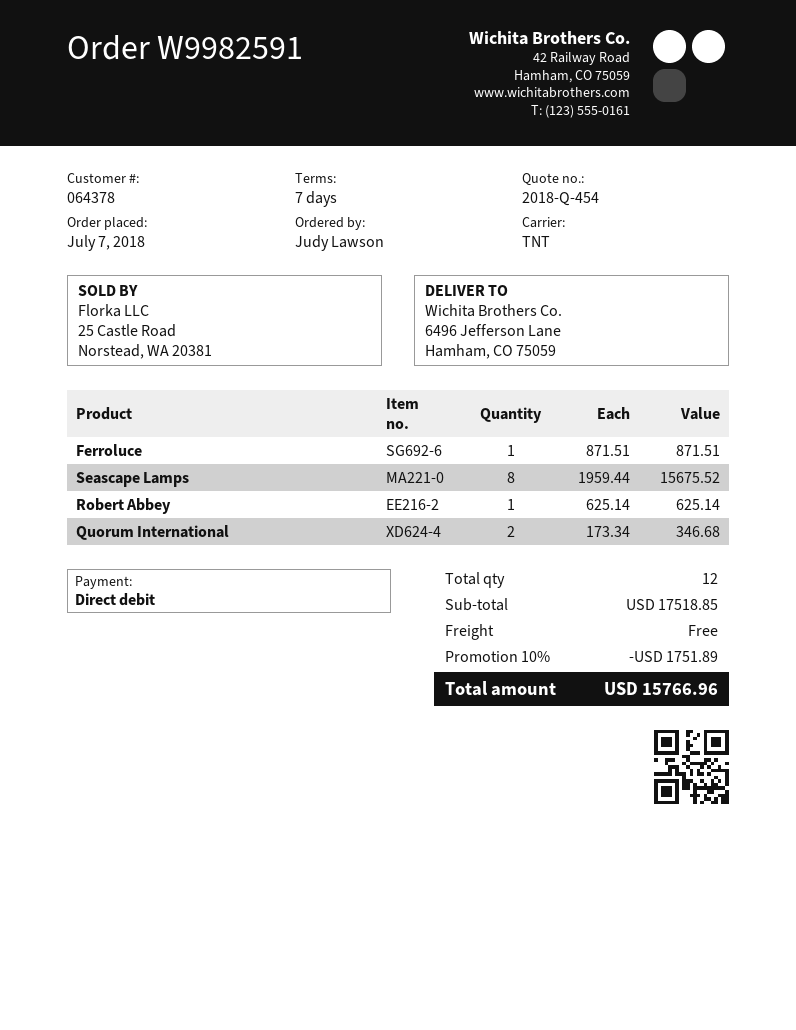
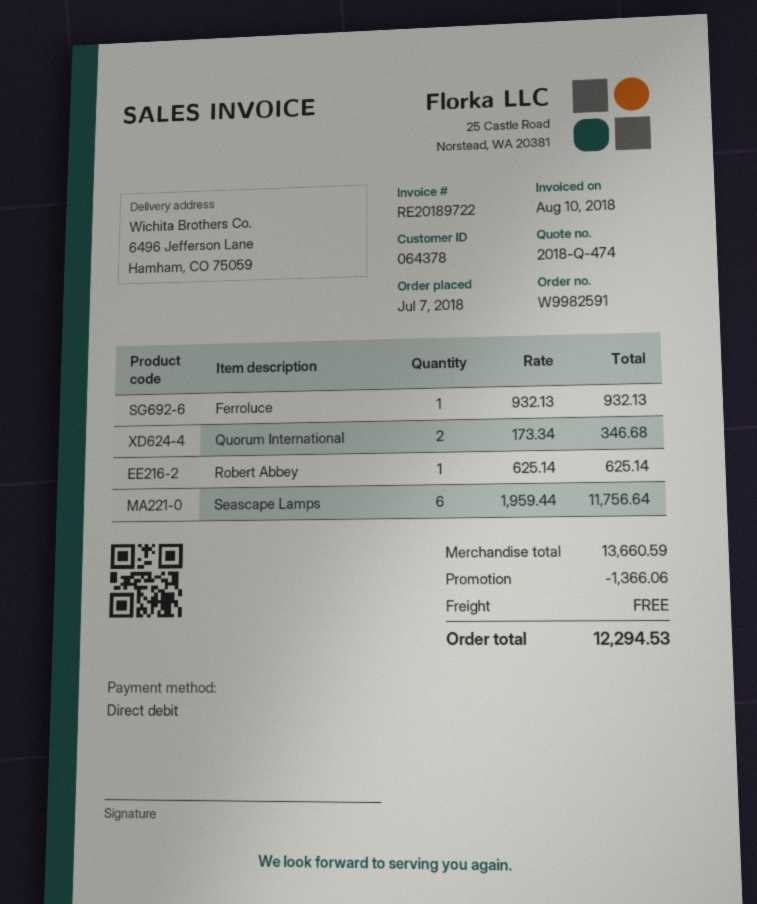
quote number: 2018-Q-454 -> 2018-Q-474
Ferroluce: 1 x 871.51 = 871.51 -> 1 x 932.13 = 932.13
Seascape Lamps: 8 x 1959.44 = 15675.52 -> 6 x 1959.44 = 11756.64
subtotal: 17518.85 -> 13660.59
discount: 1751.89 -> 1366.06
total: 15766.96 -> 12294.53

